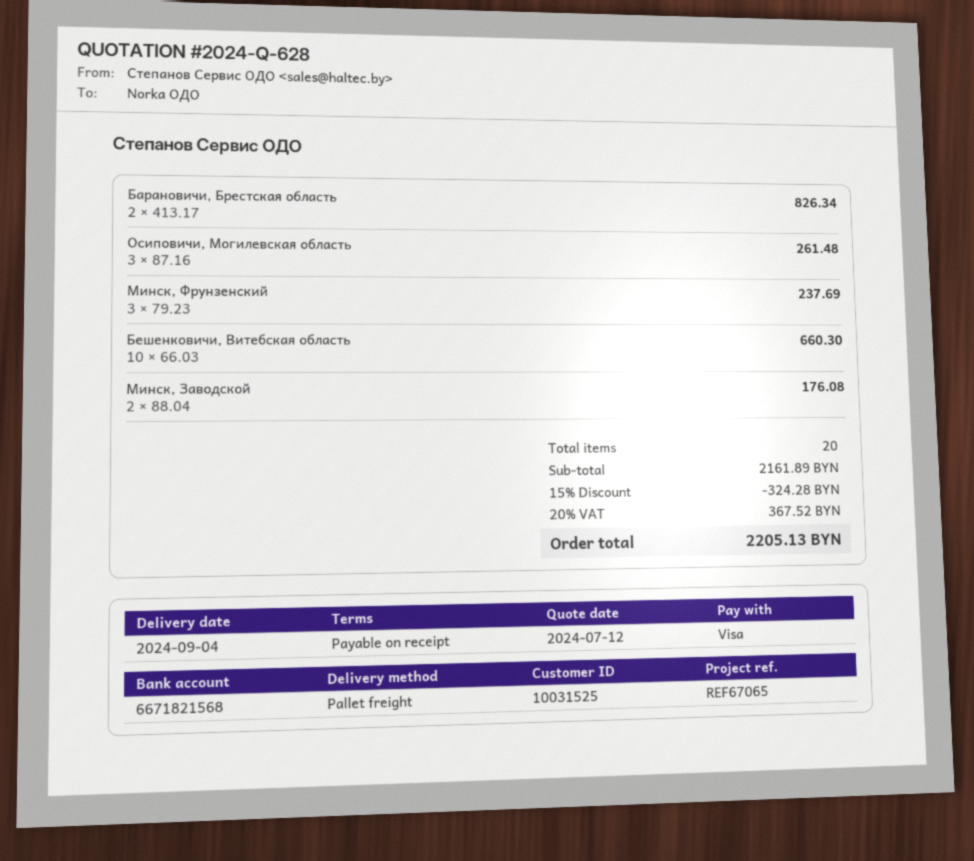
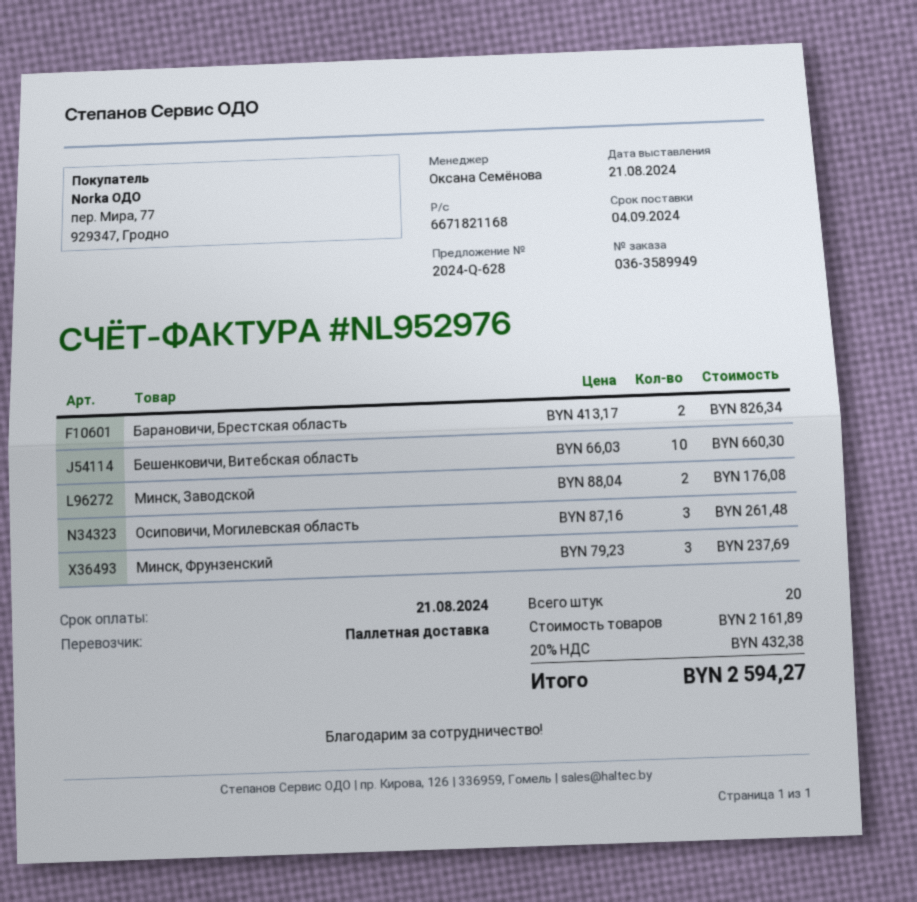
bank account: 6671821568 -> 6671821168
discount: 15% = 324.28 -> none
tax: 20% = 367.52 -> 20% = 432.38
total: 2205.13 -> 2594.27

